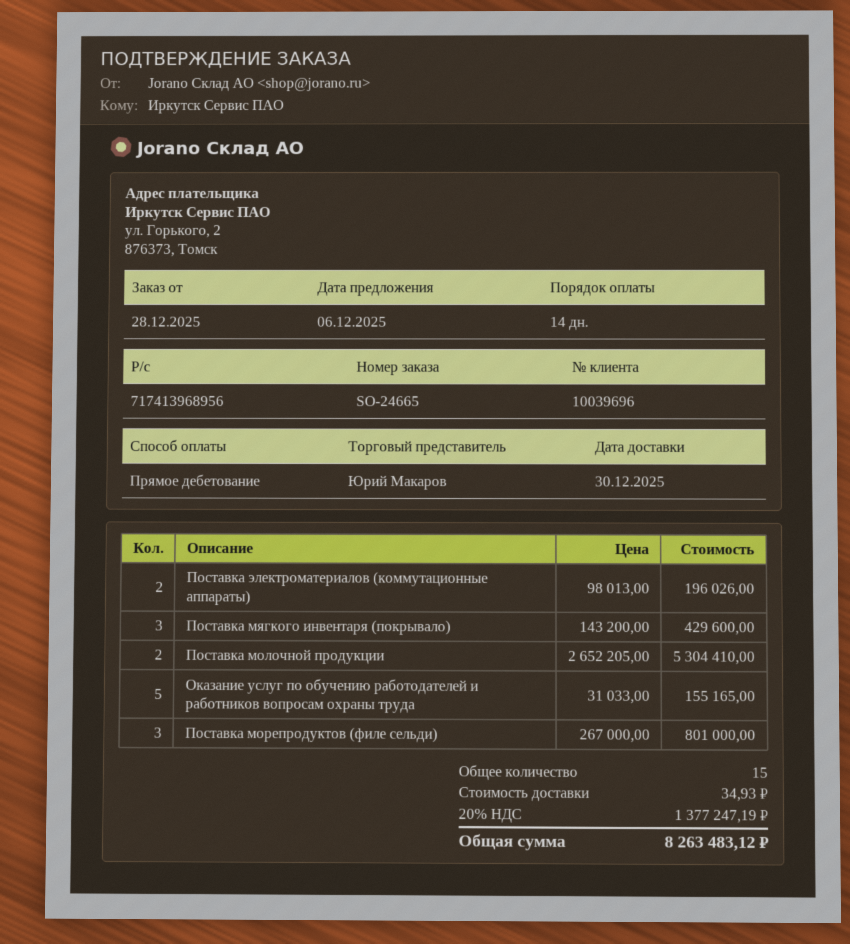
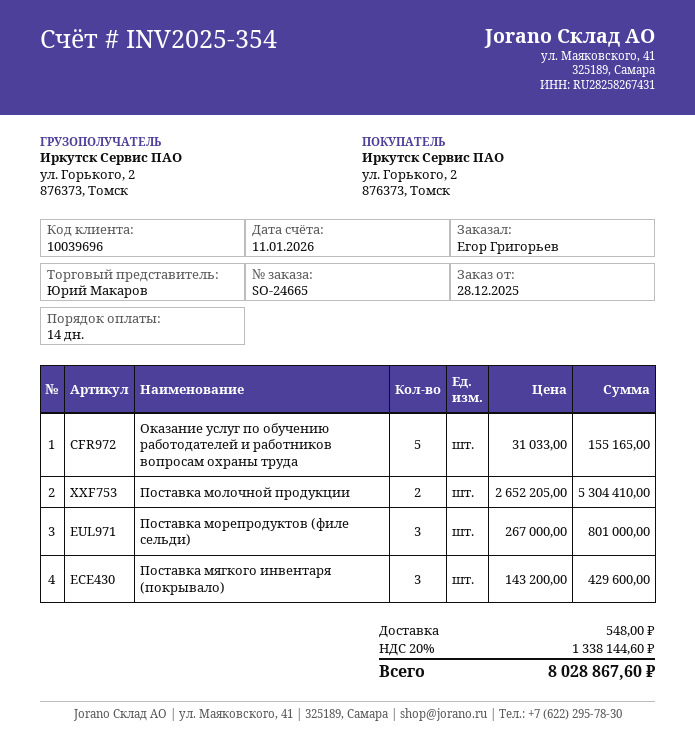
Поставка электроматериалов (коммутационные аппараты): 2 x 98013.00 = 196026.00 -> none
shipping: 34.93 -> 548.00
tax: 20% = 1377247.19 -> 20% = 1338144.60
total: 8263483.12 -> 8028867.60

